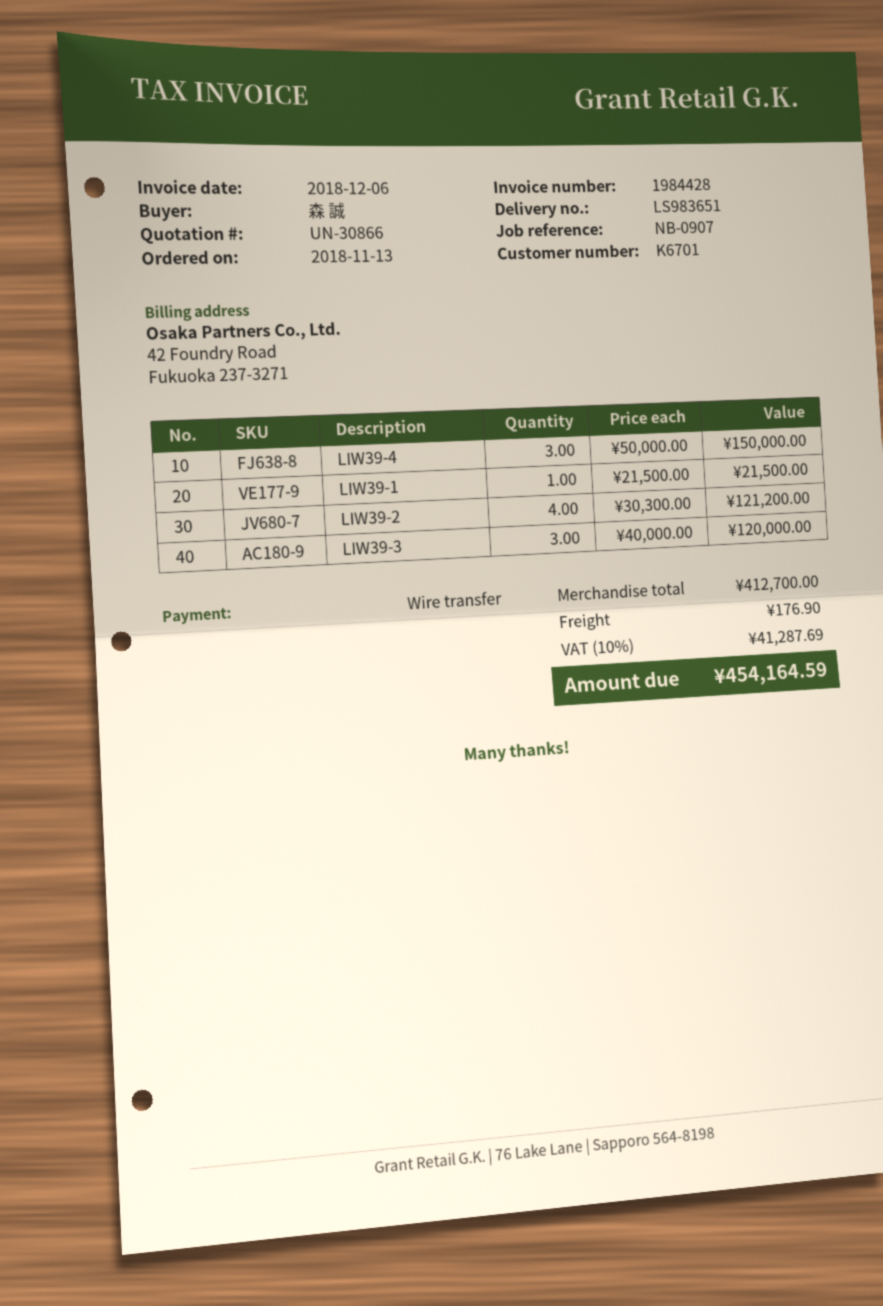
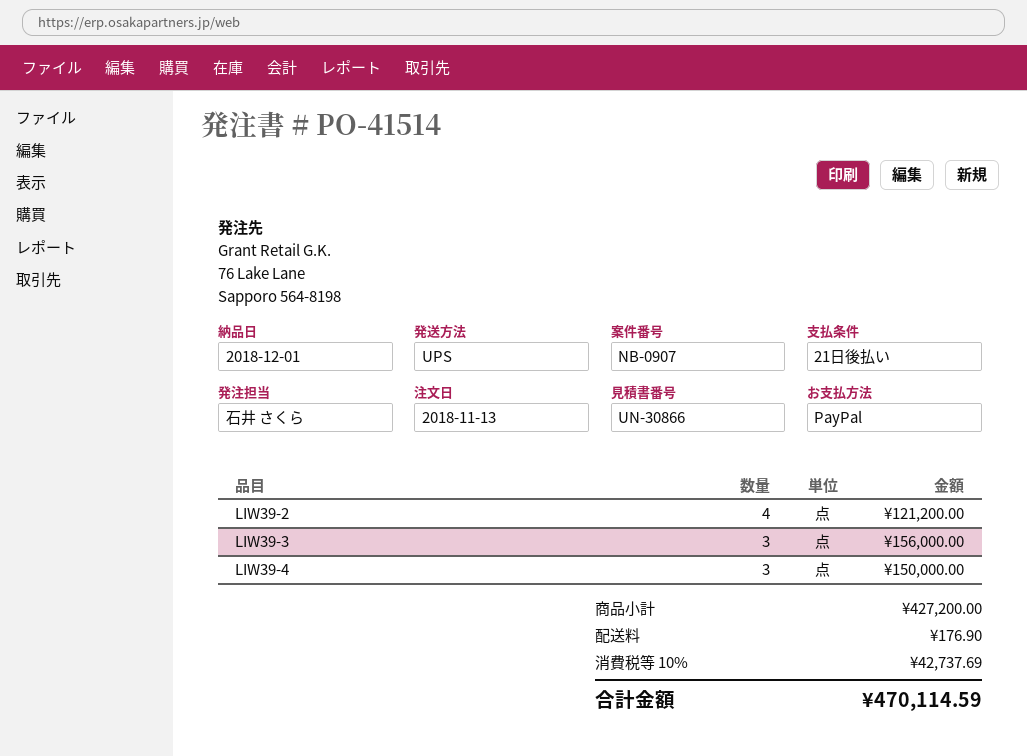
ordered by: 森 誠 -> 石井 さくら
payment method: bank transfer -> PayPal
LIW39-1: 1 for 21500.00 -> none
LIW39-3: 3 for 120000.00 -> 3 for 156000.00
subtotal: 412700.00 -> 427200.00
tax: 10% = 41287.69 -> 10% = 42737.69
total: 454164.59 -> 470114.59

